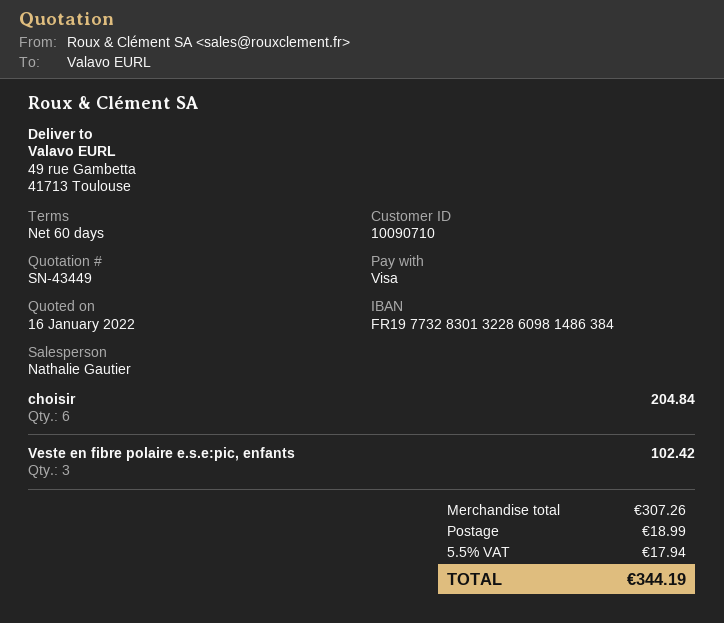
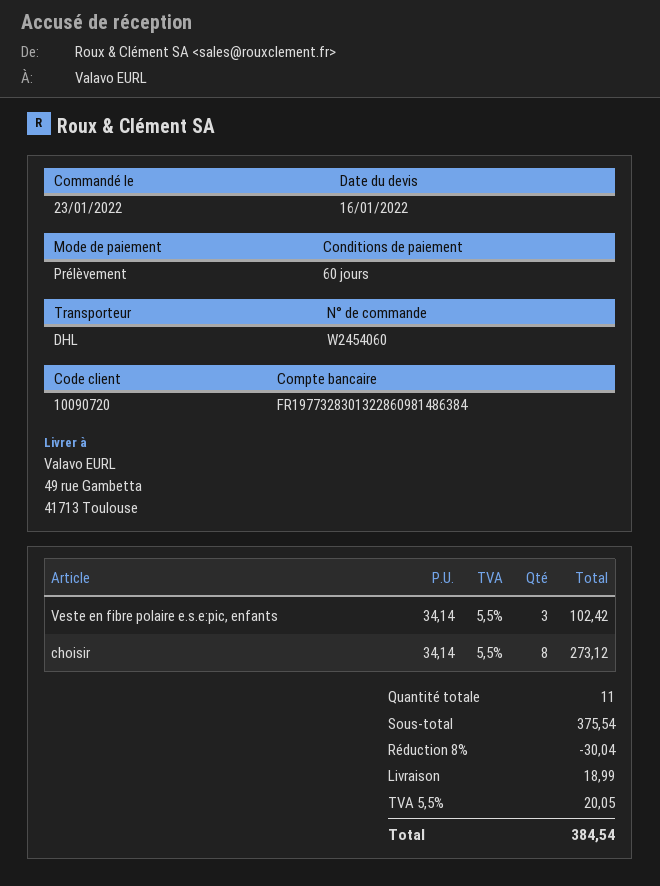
customer number: 10090710 -> 10090720
payment method: Visa -> direct debit
choisir: 6 for 204.84 -> 8 for 273.12
subtotal: 307.26 -> 375.54
discount: none -> 8% = 30.04
tax: 5.5% = 17.94 -> 5.5% = 20.05
total: 344.19 -> 384.54

